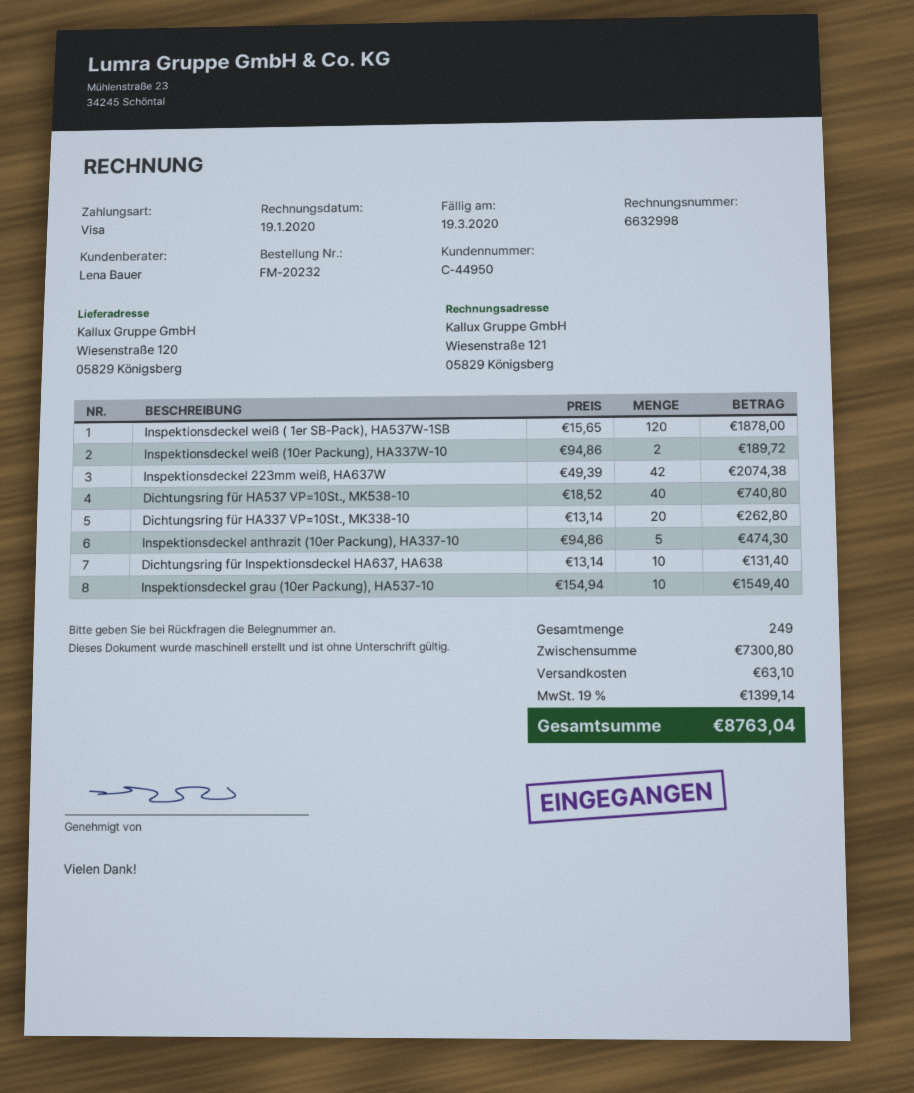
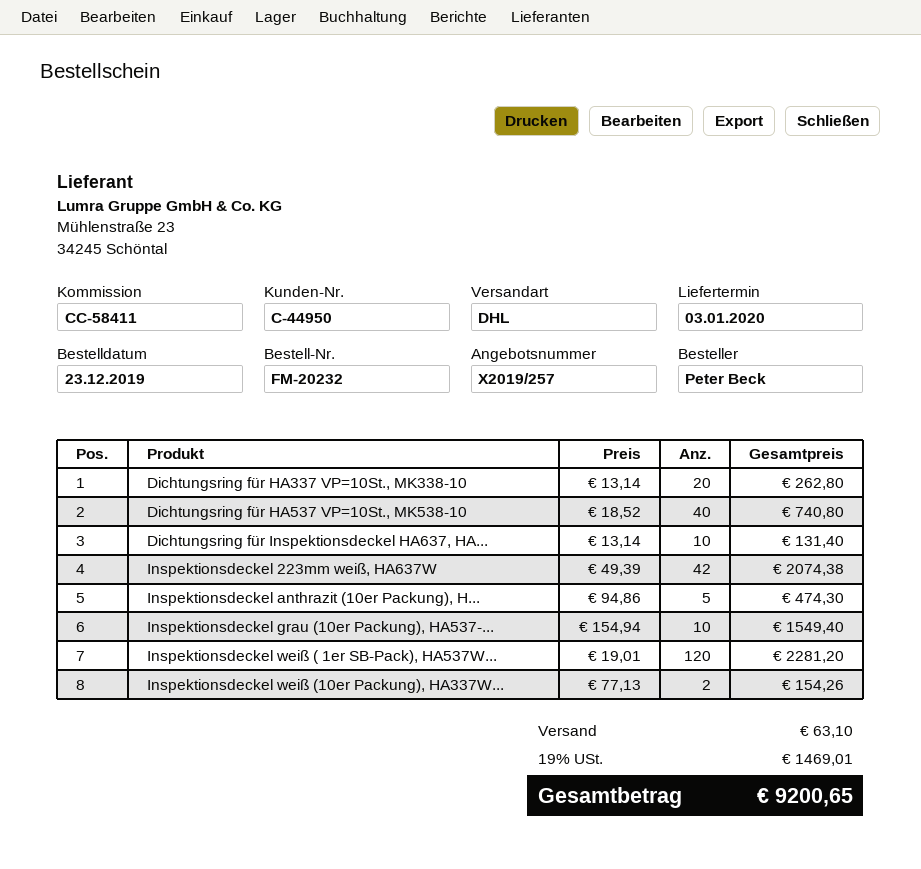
Inspektionsdeckel weiß ( 1er SB-Pack), HA537W-1SB: 120 x 15.65 = 1878.00 -> 120 x 19.01 = 2281.20
Inspektionsdeckel weiß (10er Packung), HA337W-10: 2 x 94.86 = 189.72 -> 2 x 77.13 = 154.26
tax: 19% = 1399.14 -> 19% = 1469.01
total: 8763.04 -> 9200.65

